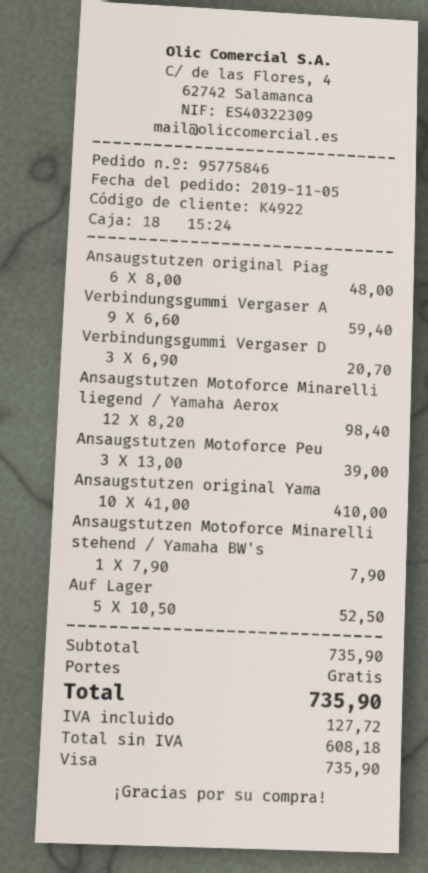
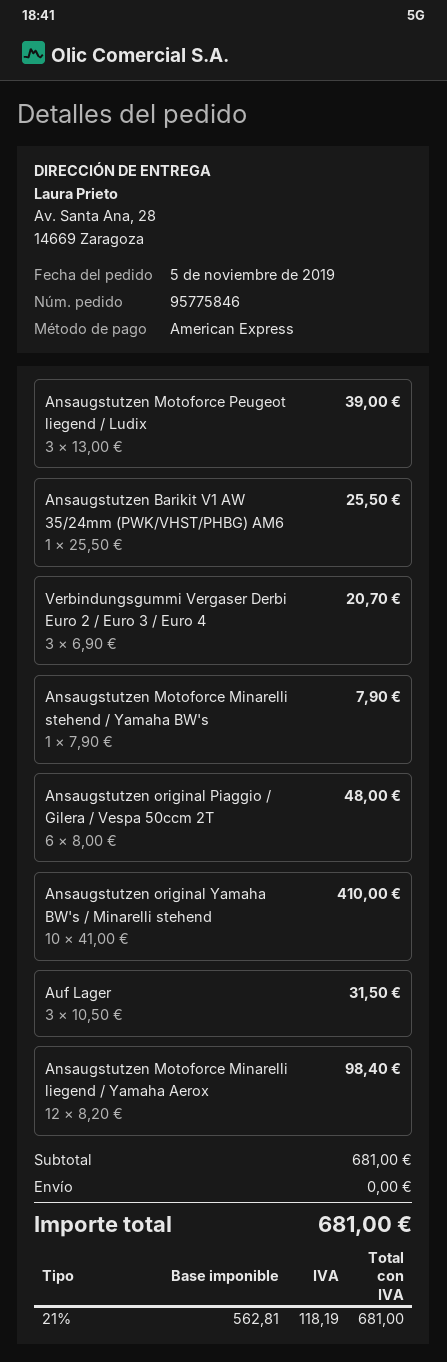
payment method: Visa -> American Express
Verbindungsgummi Vergaser A: 9 x 6.60 = 59.40 -> none
Auf Lager: 5 x 10.50 = 52.50 -> 3 x 10.50 = 31.50
Ansaugstutzen Barikit V1 AW 35/24mm (PWK/VHST/PHBG) AM6: none -> 1 x 25.50 = 25.50
subtotal: 735.90 -> 681.00
net: 608.18 -> 562.81
tax: 127.72 -> 118.19
total: 735.90 -> 681.00

